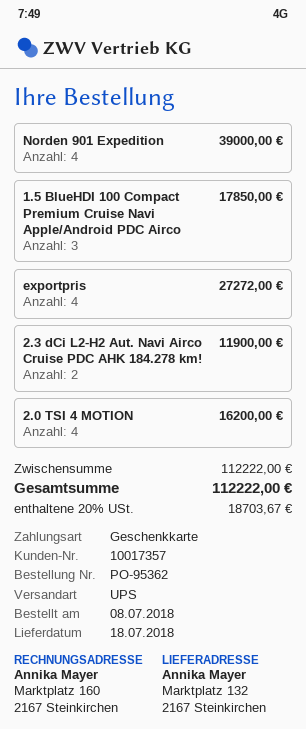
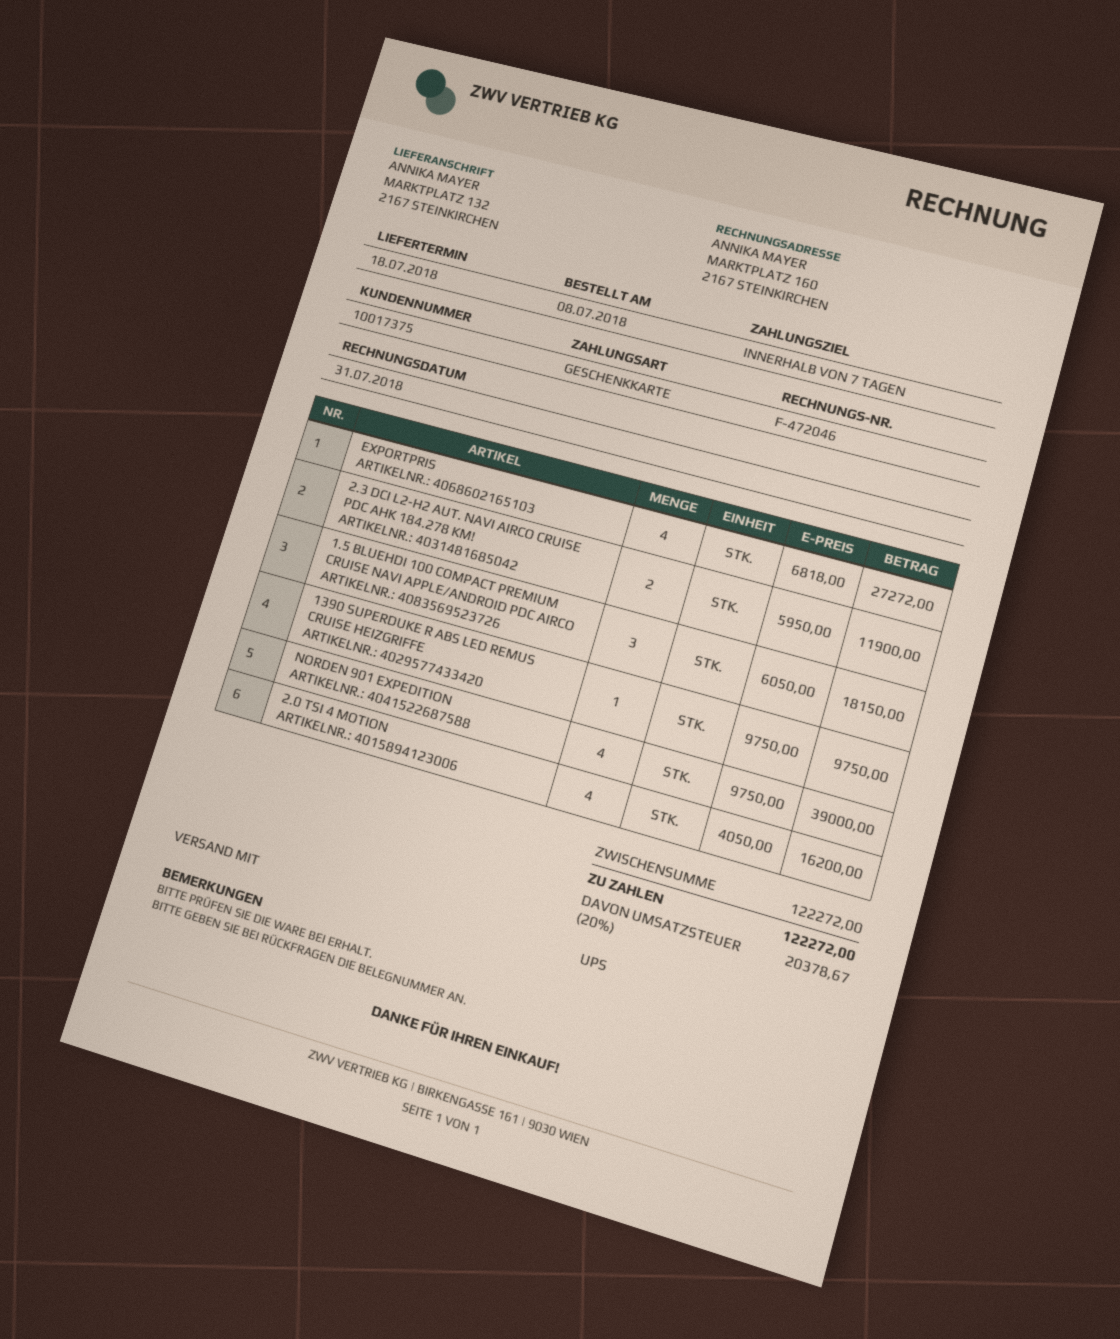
customer number: 10017357 -> 10017375
1.5 BlueHDI 100 Compact Premium Cruise Navi Apple/Android PDC Airco: 3 for 17850.00 -> 3 for 18150.00
1390 SUPERDUKE R ABS LED REMUS CRUISE HEIZGRIFFE: none -> 1 for 9750.00
subtotal: 112222.00 -> 122272.00
tax: 20% = 18703.67 -> 20% = 20378.67
total: 112222.00 -> 122272.00

